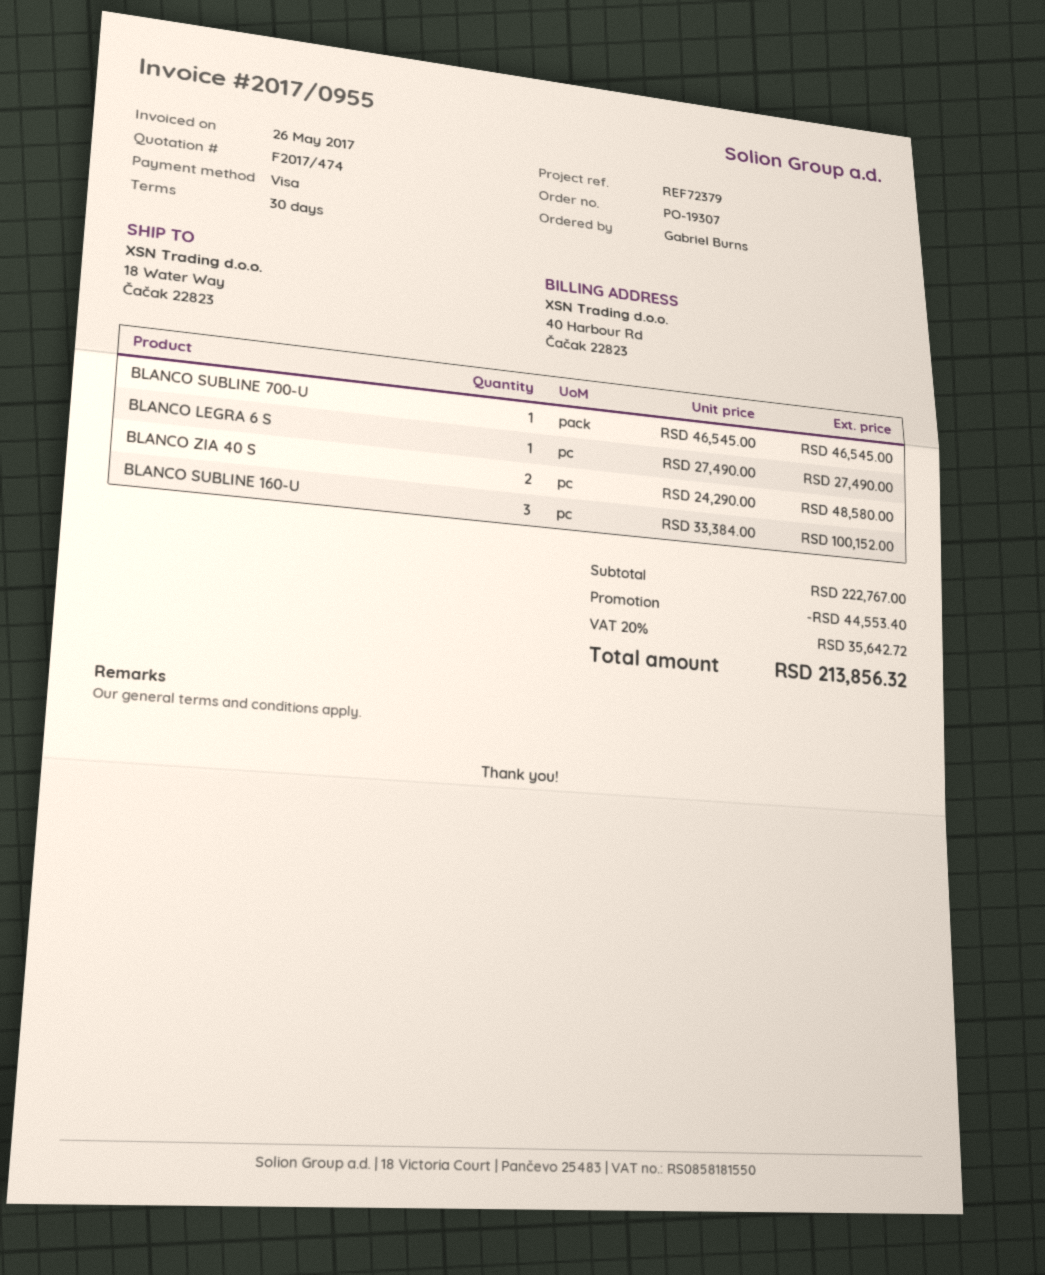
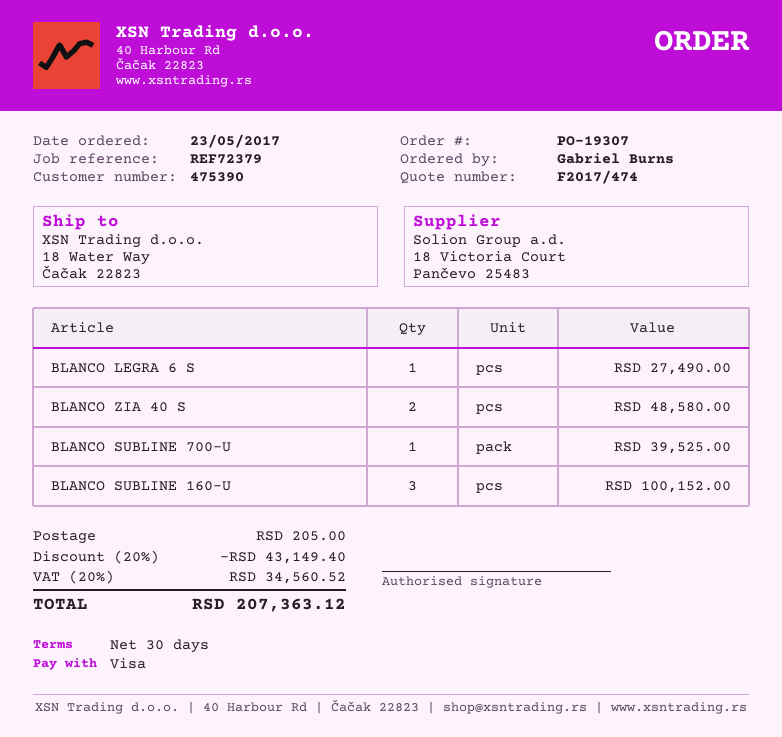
BLANCO SUBLINE 700-U: 1 for 46545.00 -> 1 for 39525.00
discount: 44553.40 -> 43149.40
shipping: none -> 205.00
tax: 20% = 35642.72 -> 20% = 34560.52
total: 213856.32 -> 207363.12

